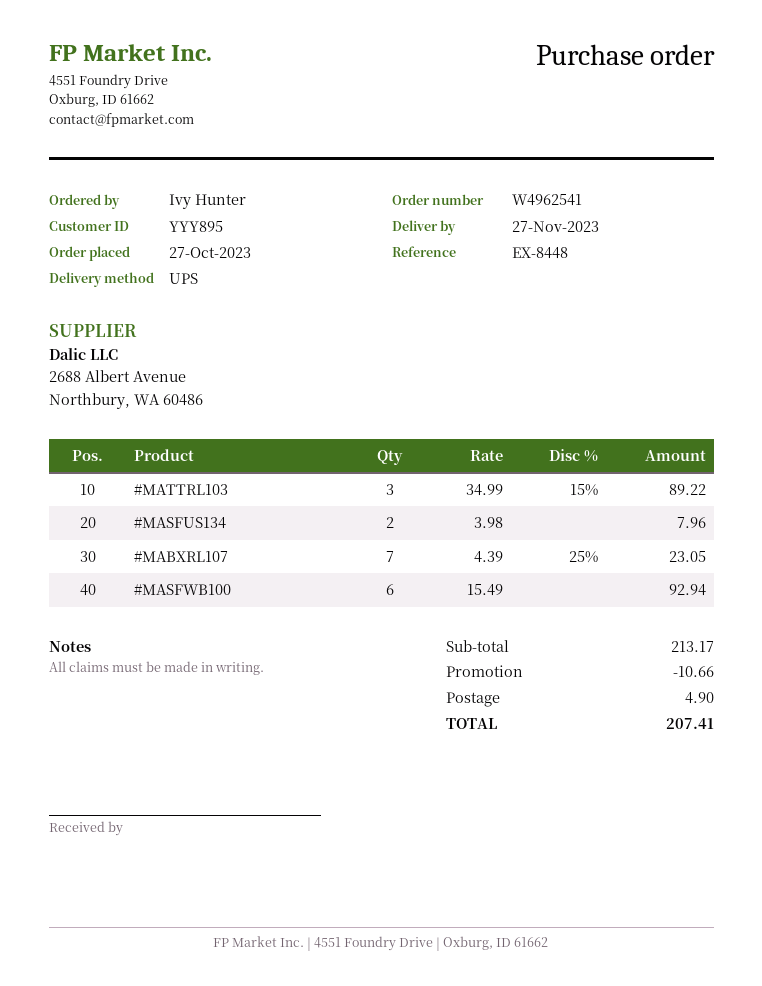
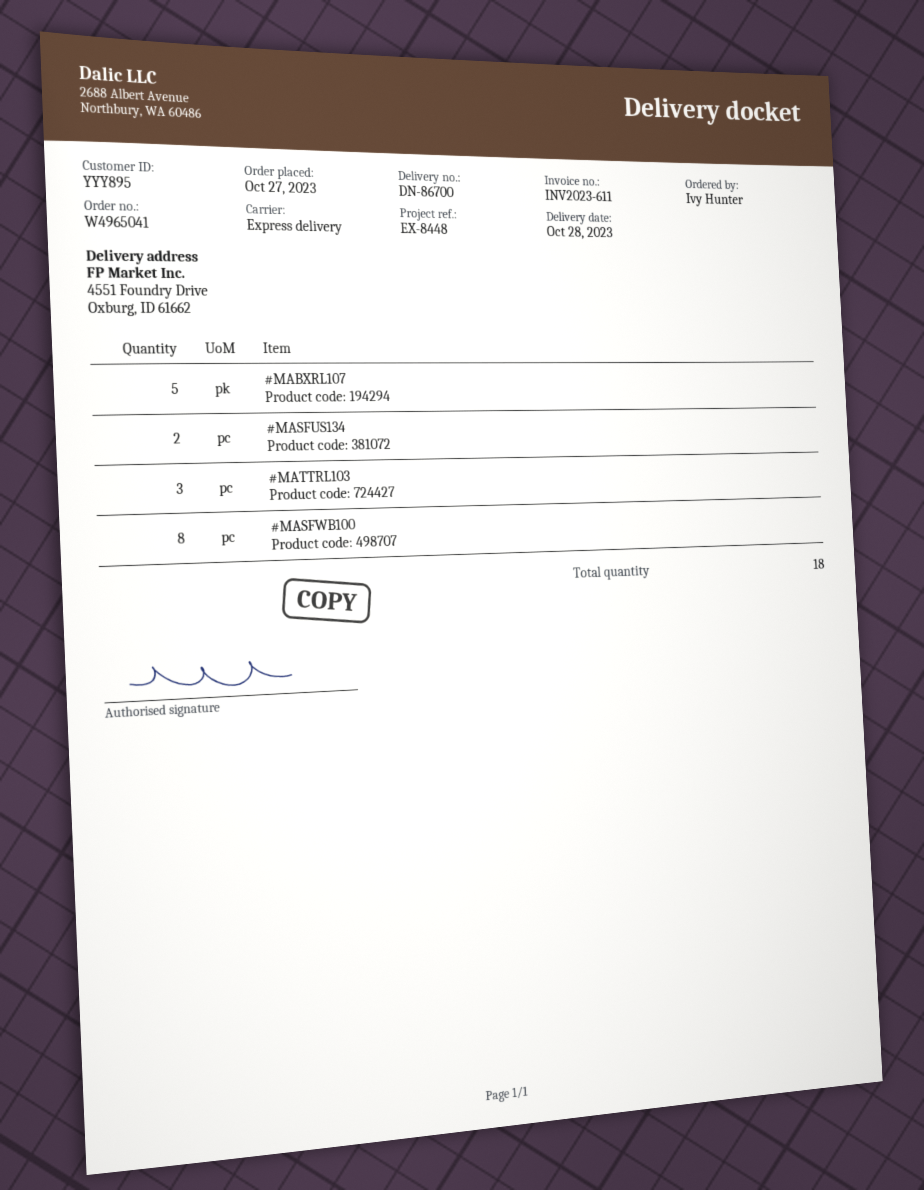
order number: W4962541 -> W4965041
delivery date: 2023-11-27 -> 2023-10-28
shipping method: UPS -> express
#MABXRL107: 7 -> 5
#MASFWB100: 6 -> 8

